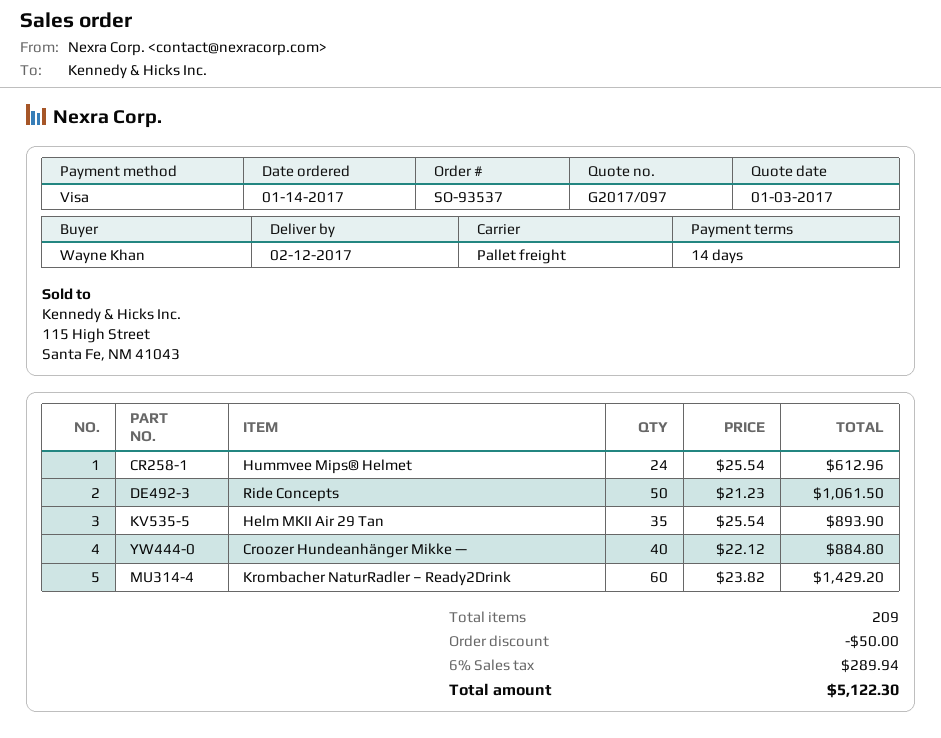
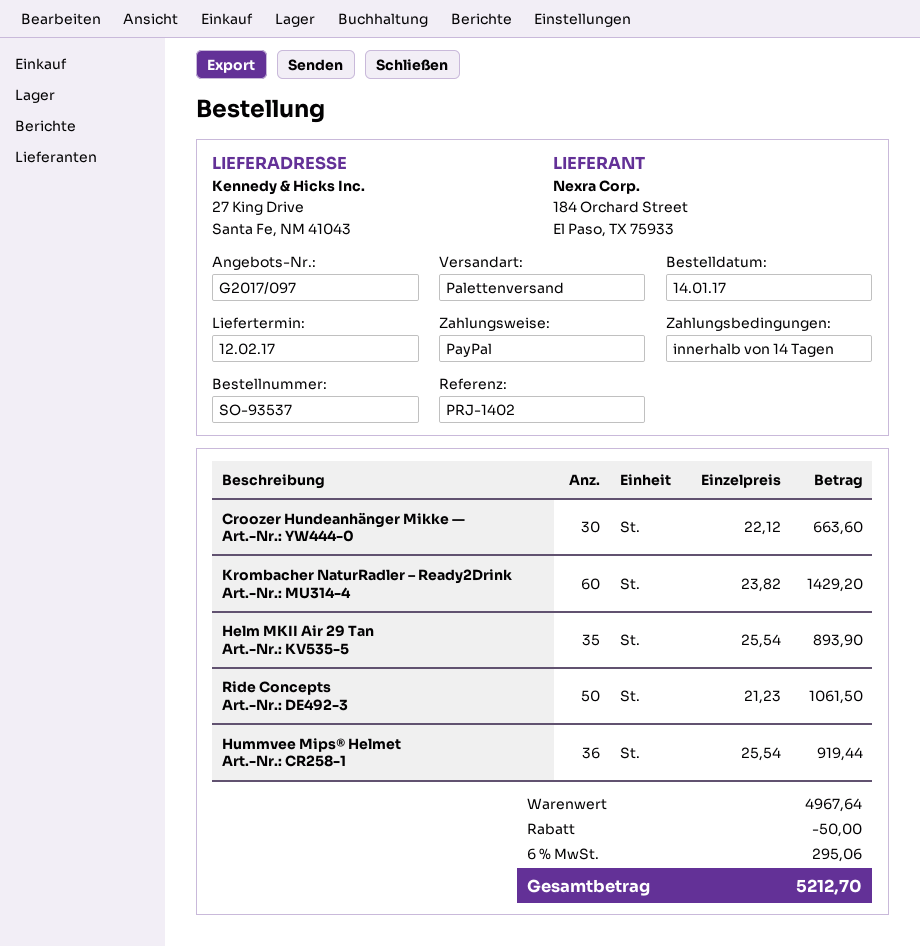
payment method: Visa -> PayPal
Hummvee Mips® Helmet: 24 x 25.54 = 612.96 -> 36 x 25.54 = 919.44
Croozer Hundeanhänger Mikke —: 40 x 22.12 = 884.80 -> 30 x 22.12 = 663.60
tax: 6% = 289.94 -> 6% = 295.06
total: 5122.30 -> 5212.70

